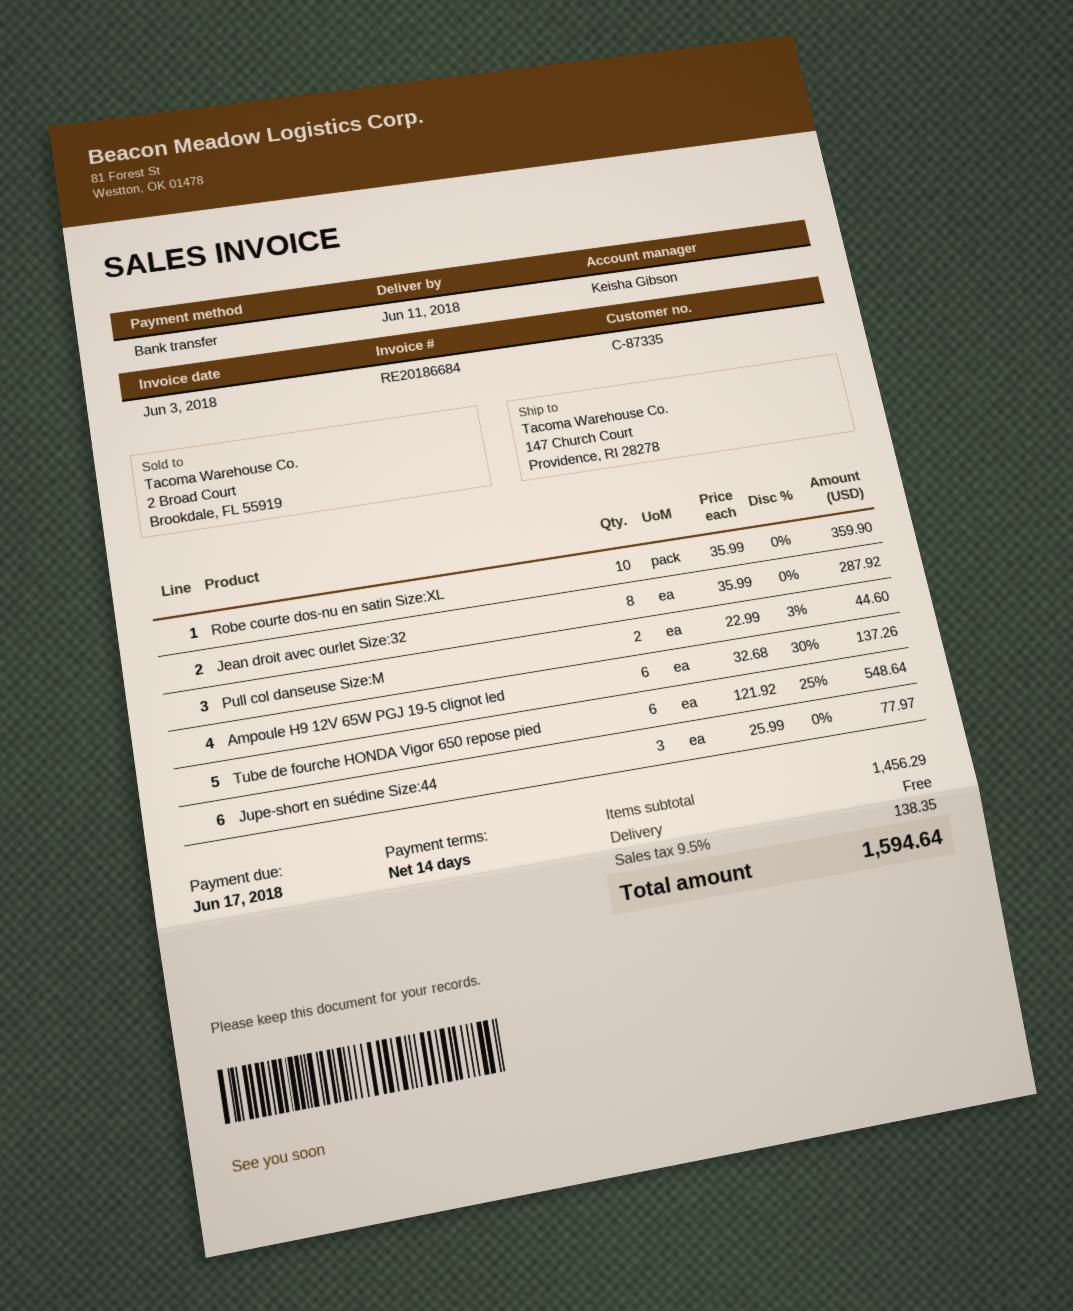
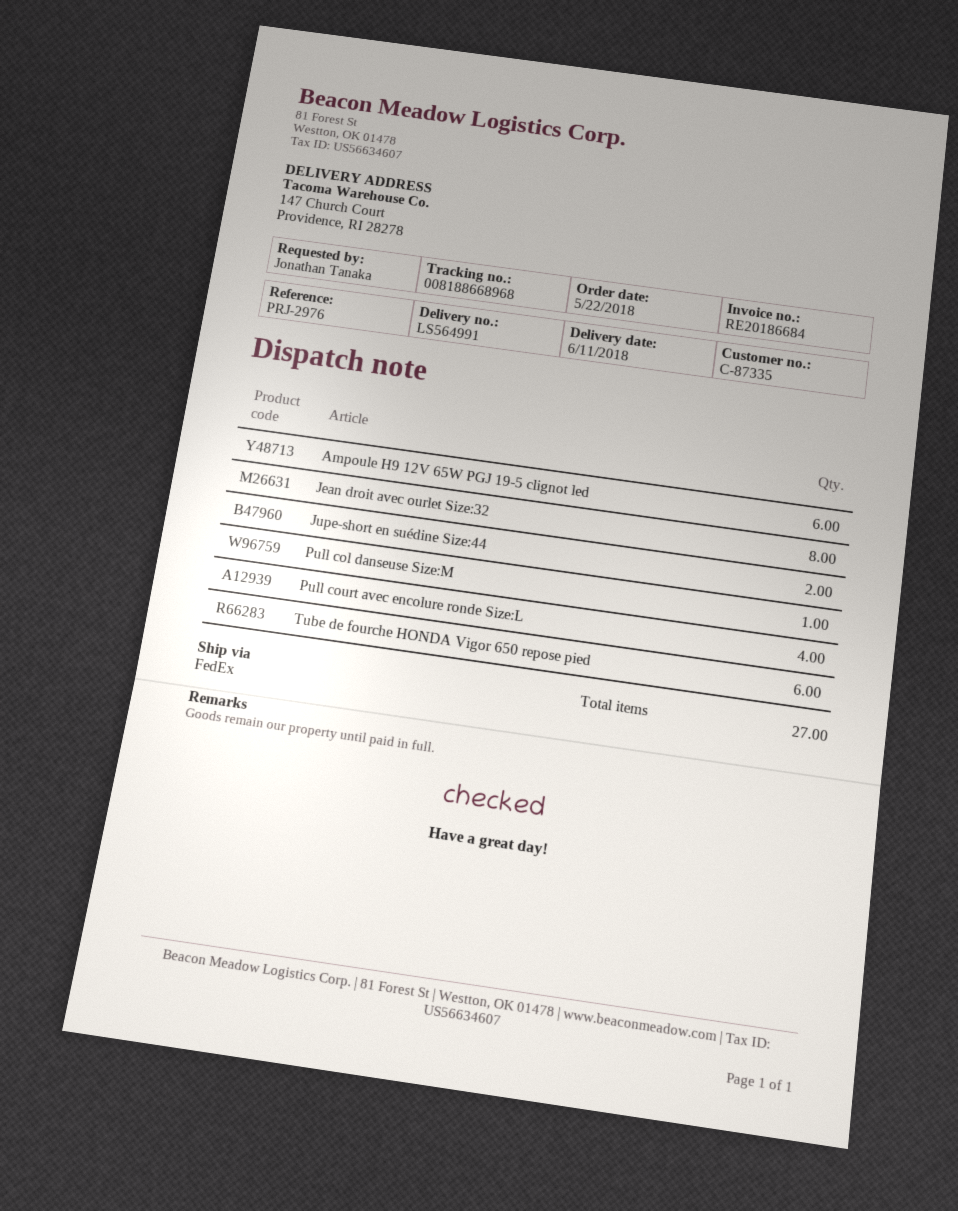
Robe courte dos-nu en satin Size:XL: 10 -> none
Pull col danseuse Size:M: 2 -> 1
Jupe-short en suédine Size:44: 3 -> 2
Pull court avec encolure ronde Size:L: none -> 4

